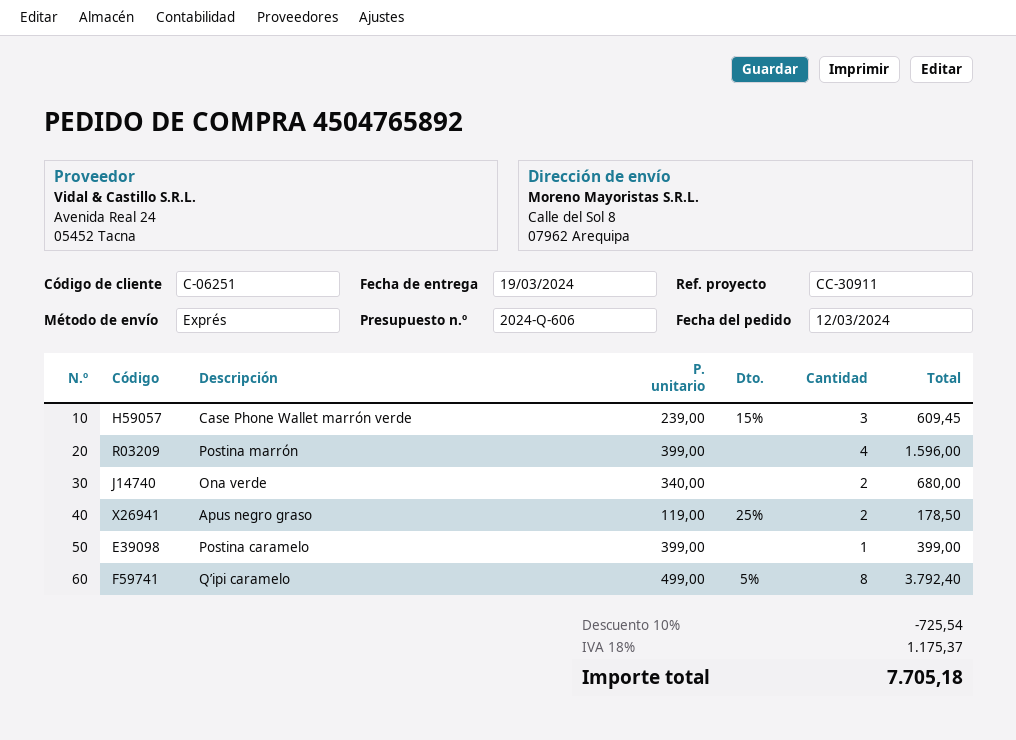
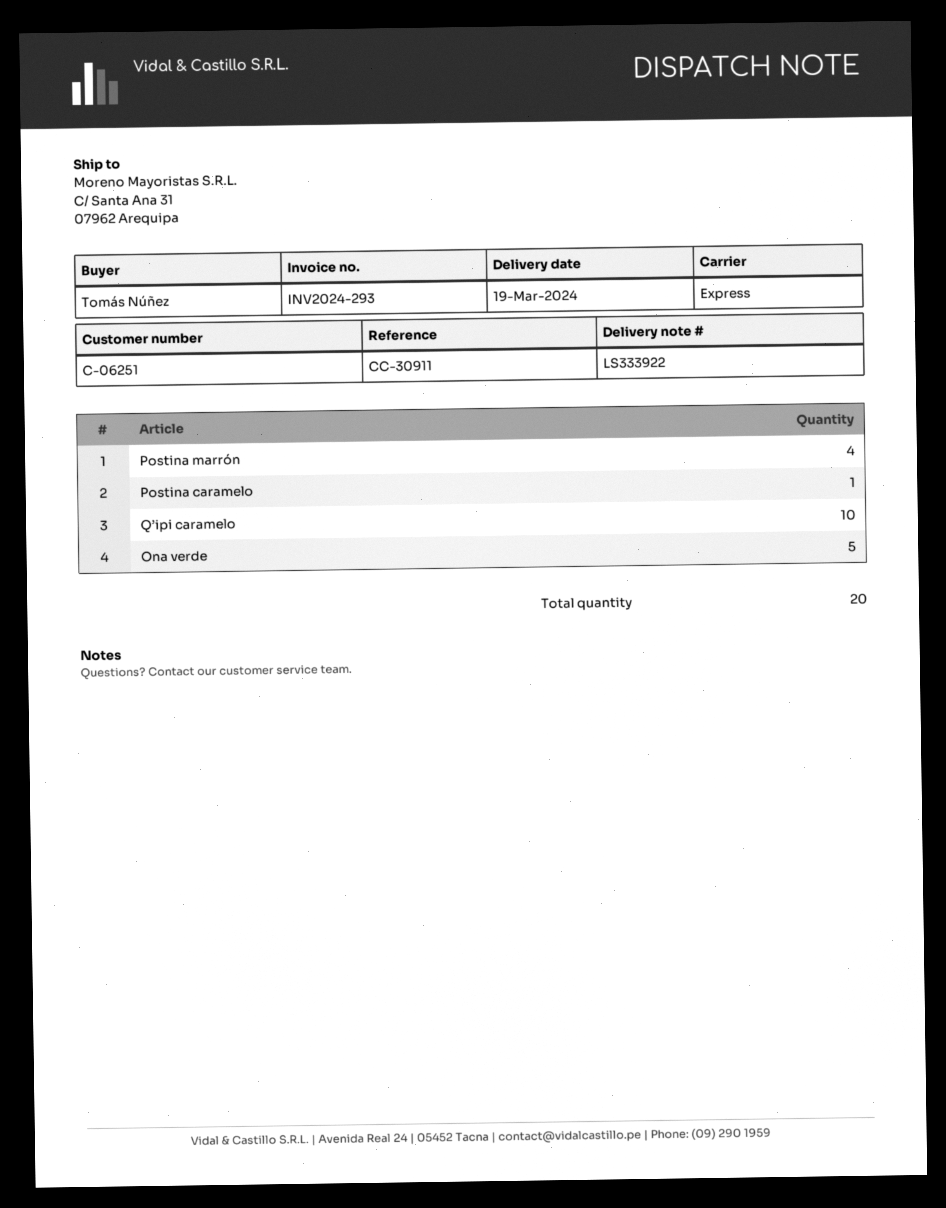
ship to: Calle del Sol 8, 07962 Arequipa -> C/ Santa Ana 31, 07962 Arequipa
Case Phone Wallet marrón verde: 3 -> none
Ona verde: 2 -> 5
Apus negro graso: 2 -> none
Q’ipi caramelo: 8 -> 10

